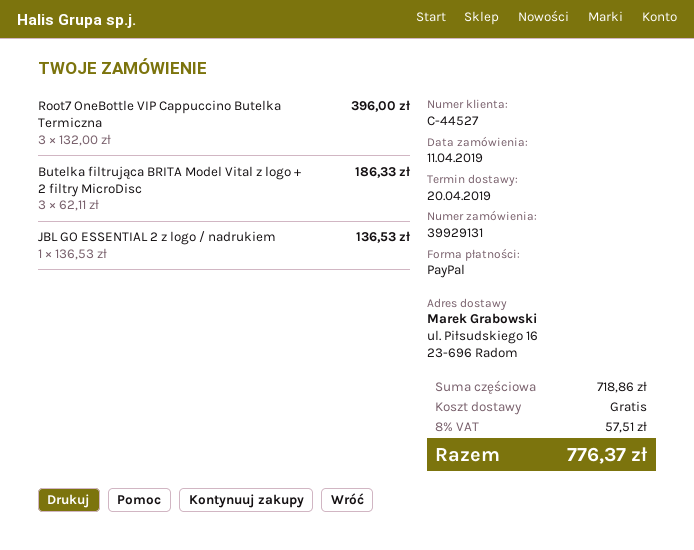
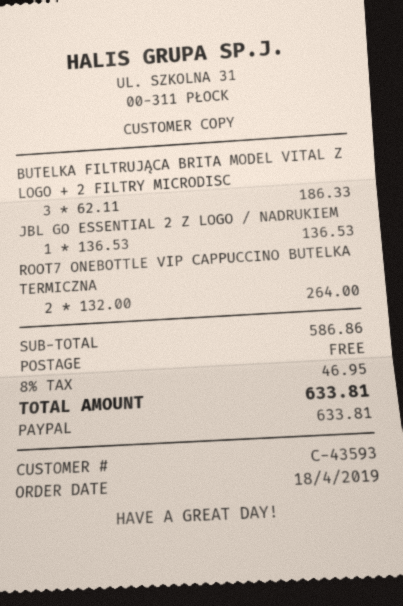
order date: 2019-04-11 -> 2019-04-18
customer number: C-44527 -> C-43593
Root7 OneBottle VIP Cappuccino Butelka Termiczna: 3 x 132.00 = 396.00 -> 2 x 132.00 = 264.00
subtotal: 718.86 -> 586.86
tax: 8% = 57.51 -> 8% = 46.95
total: 776.37 -> 633.81

